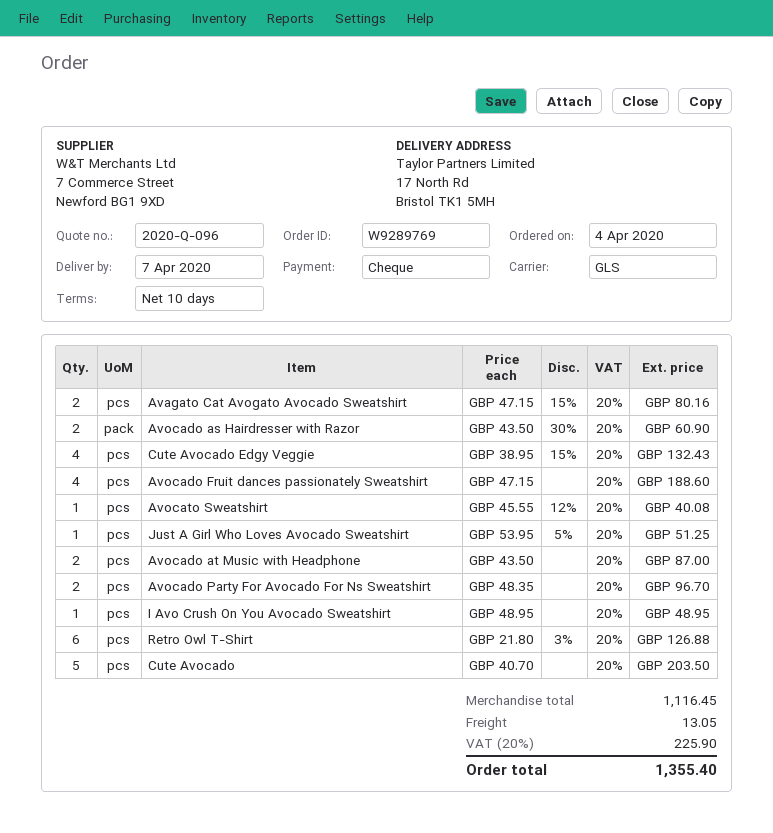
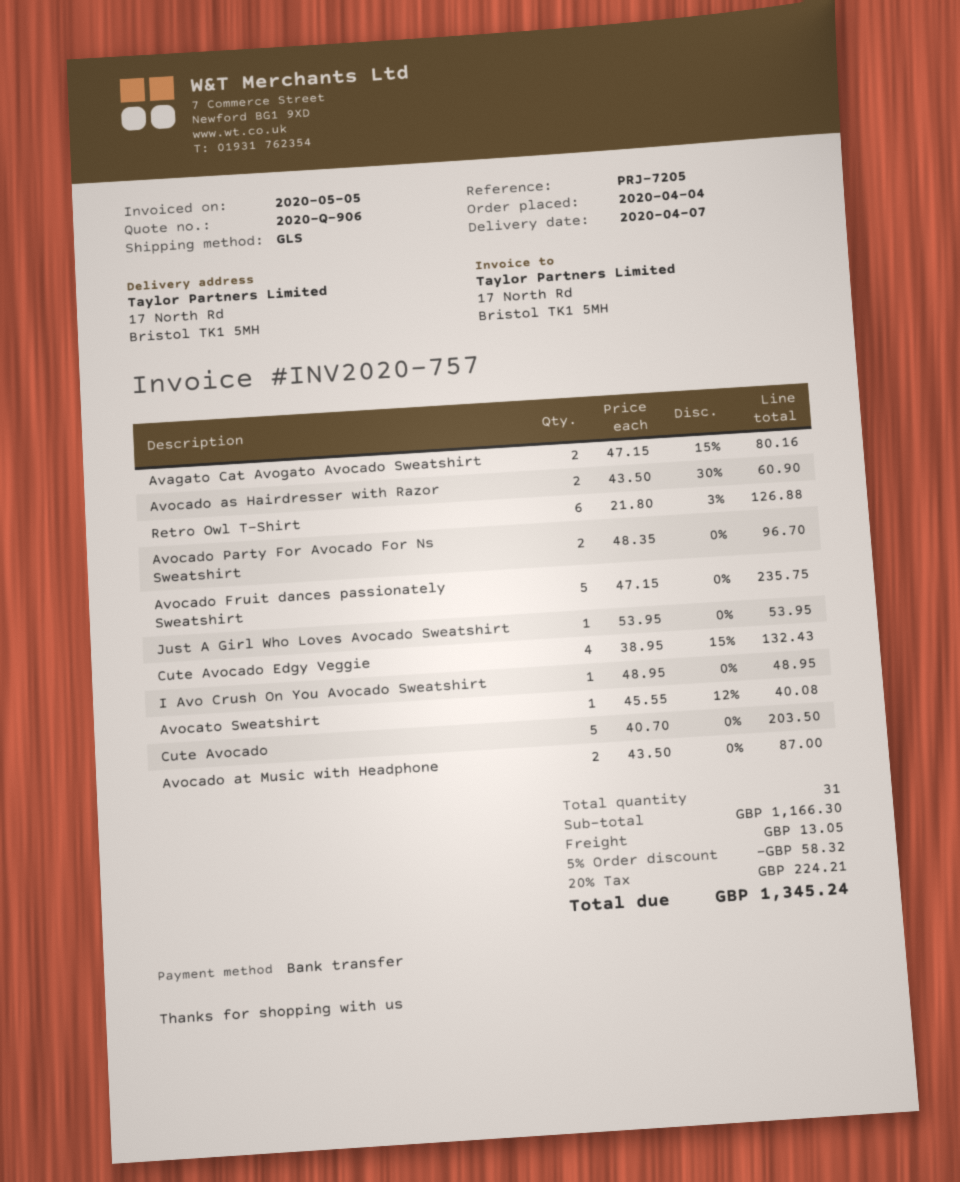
quote number: 2020-Q-096 -> 2020-Q-906
payment method: cheque -> bank transfer
Avocado Fruit dances passionately Sweatshirt: 4 x 47.15 = 188.60 -> 5 x 47.15 = 235.75
Just A Girl Who Loves Avocado Sweatshirt: 1 x 53.95 - 5% = 51.25 -> 1 x 53.95 = 53.95
subtotal: 1116.45 -> 1166.30
discount: none -> 5% = 58.32
tax: 20% = 225.90 -> 20% = 224.21
total: 1355.40 -> 1345.24

